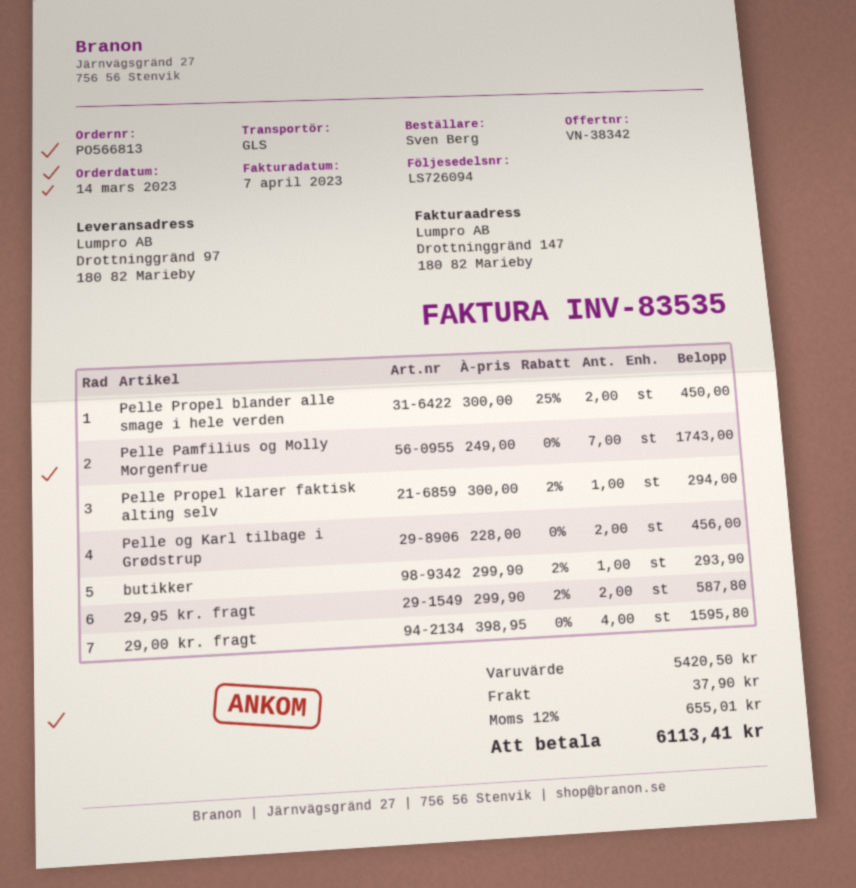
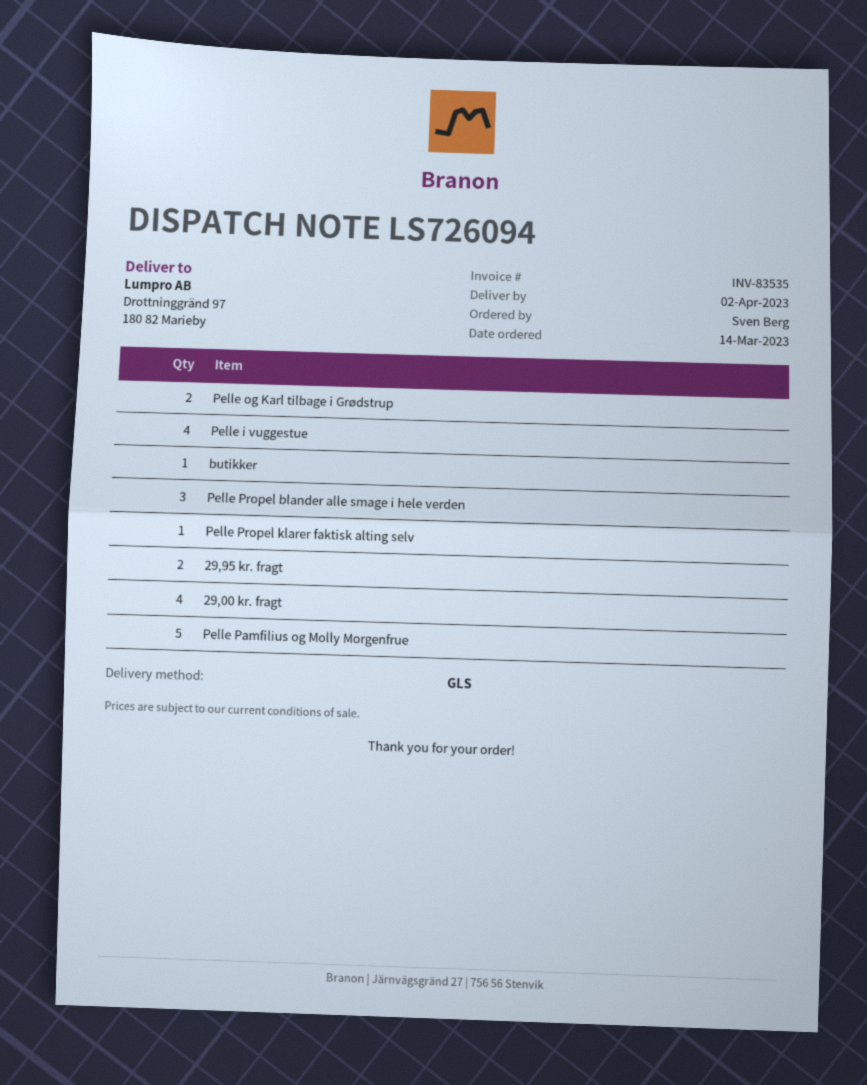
Pelle Propel blander alle smage i hele verden: 2 -> 3
Pelle Pamfilius og Molly Morgenfrue: 7 -> 5
Pelle i vuggestue: none -> 4

